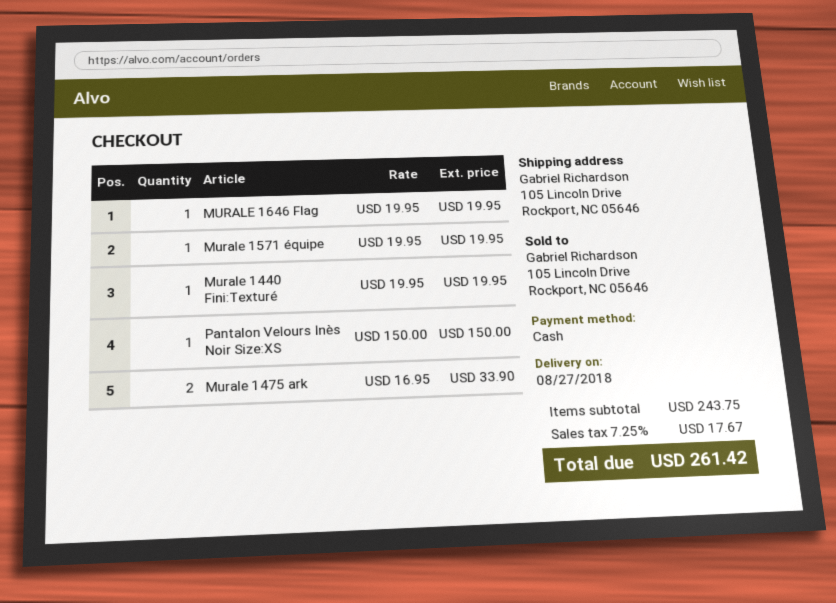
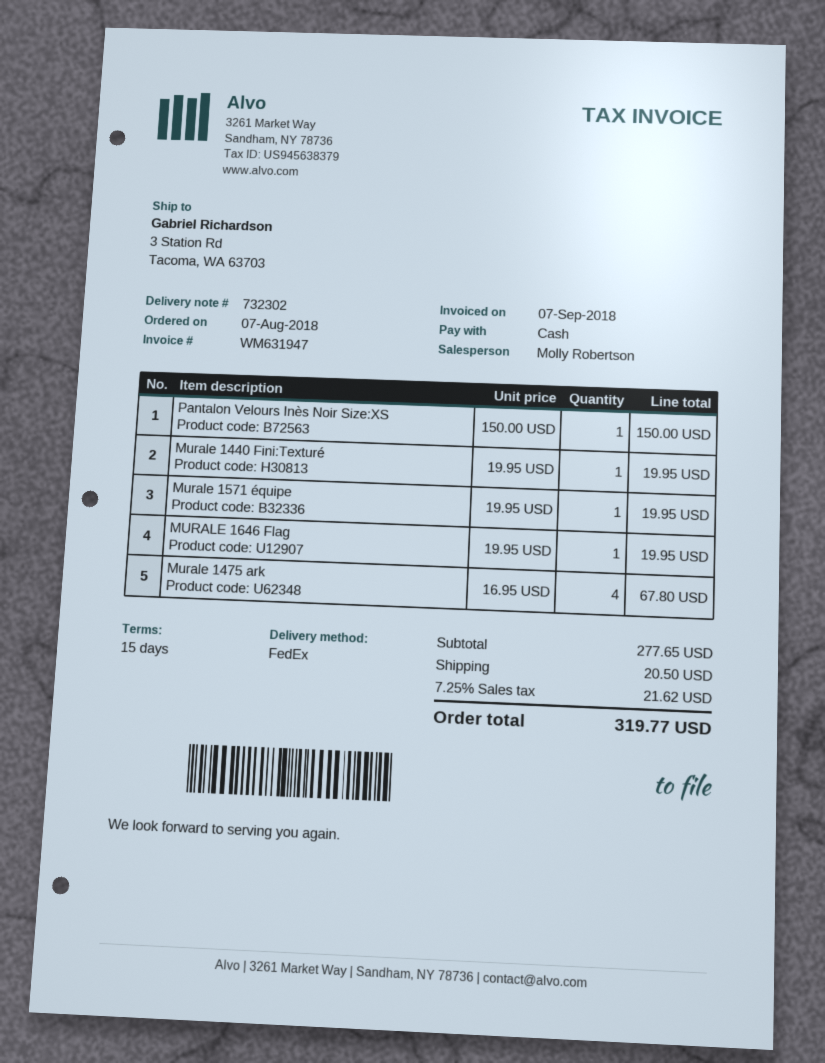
ship to: 105 Lincoln Drive, Rockport, NC 05646 -> 3 Station Rd, Tacoma, WA 63703
Murale 1475 ark: 2 x 16.95 = 33.90 -> 4 x 16.95 = 67.80
subtotal: 243.75 -> 277.65
shipping: none -> 20.50
tax: 7.25% = 17.67 -> 7.25% = 21.62
total: 261.42 -> 319.77

